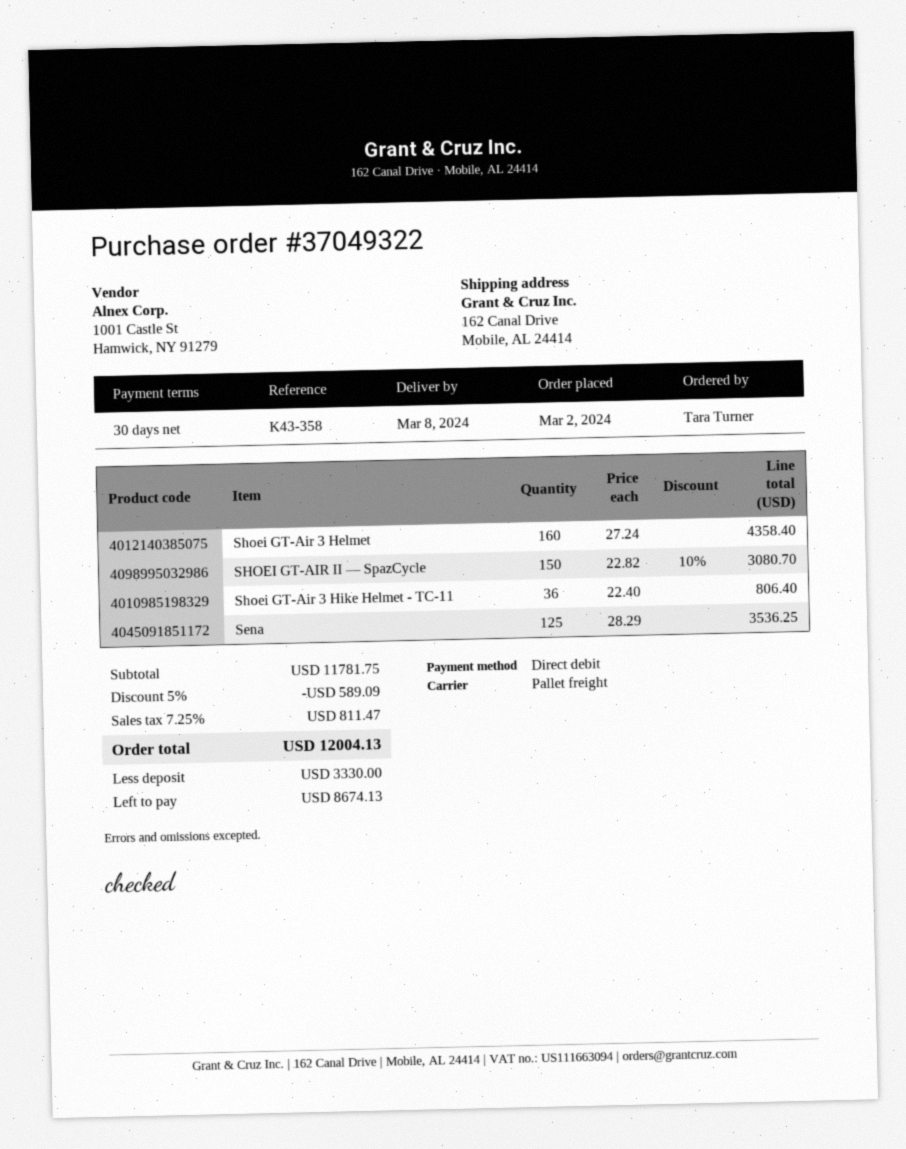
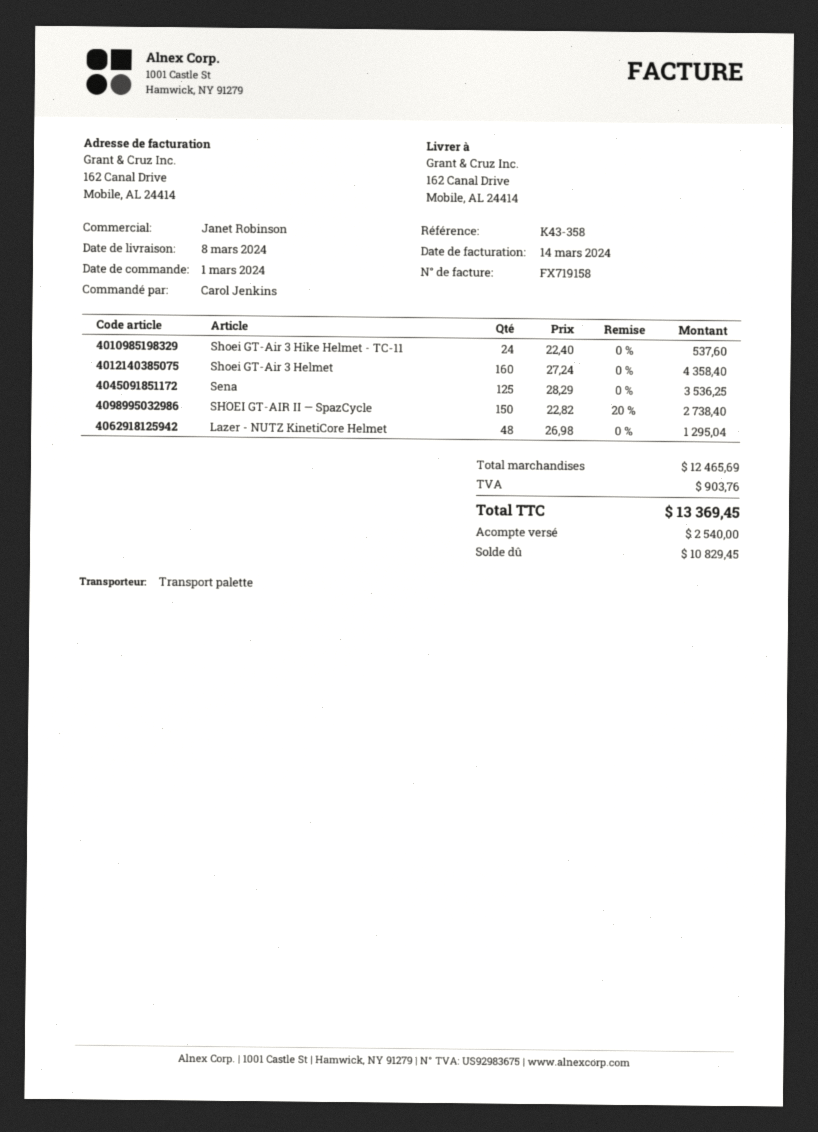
order date: 2024-03-02 -> 2024-03-01
ordered by: Tara Turner -> Carol Jenkins
SHOEI GT-AIR II — SpazCycle: 150 x 22.82 - 10% = 3080.70 -> 150 x 22.82 - 20% = 2738.40
Shoei GT-Air 3 Hike Helmet - TC-11: 36 x 22.40 = 806.40 -> 24 x 22.40 = 537.60
Lazer - NUTZ KinetiCore Helmet: none -> 48 x 26.98 = 1295.04
subtotal: 11781.75 -> 12465.69
discount: 5% = 589.09 -> none
tax: 811.47 -> 903.76
total: 12004.13 -> 13369.45
deposit: 3330.00 -> 2540.00
balance: 8674.13 -> 10829.45

